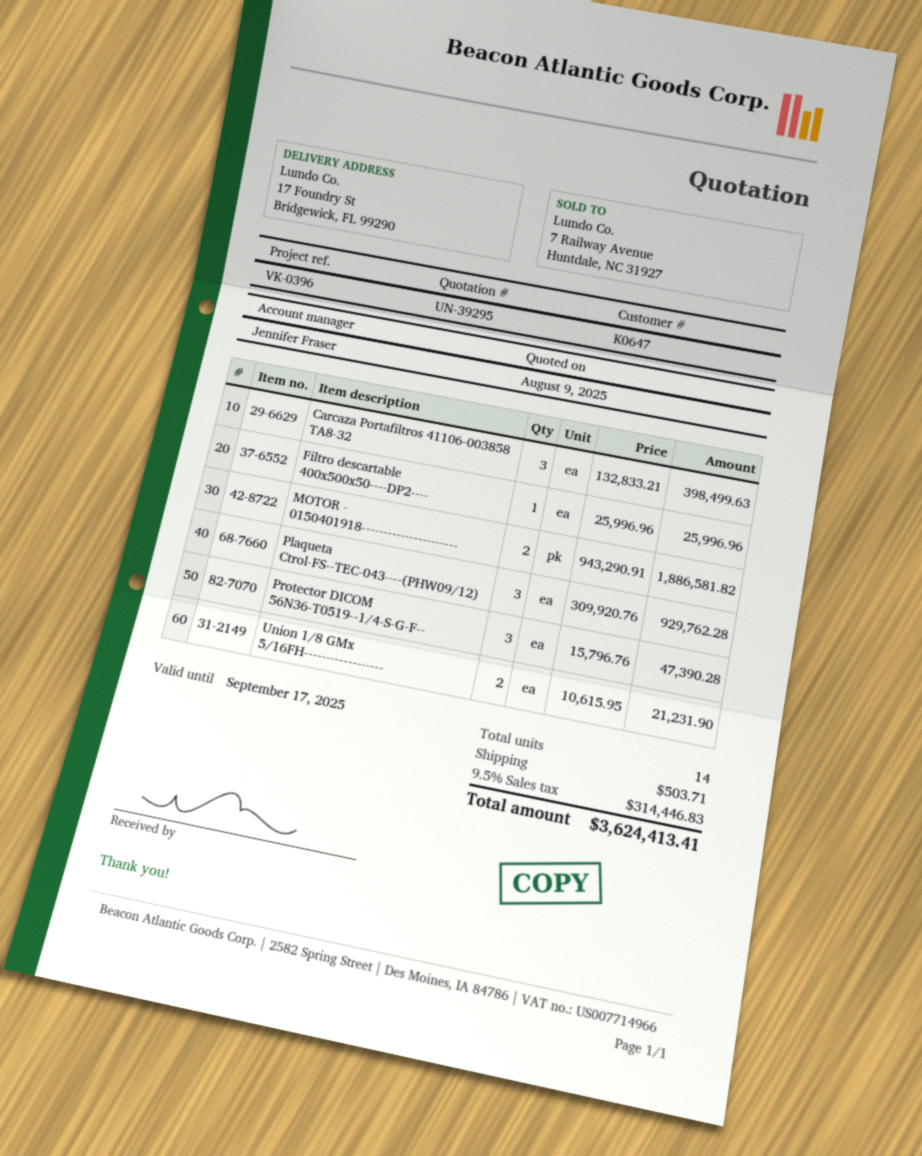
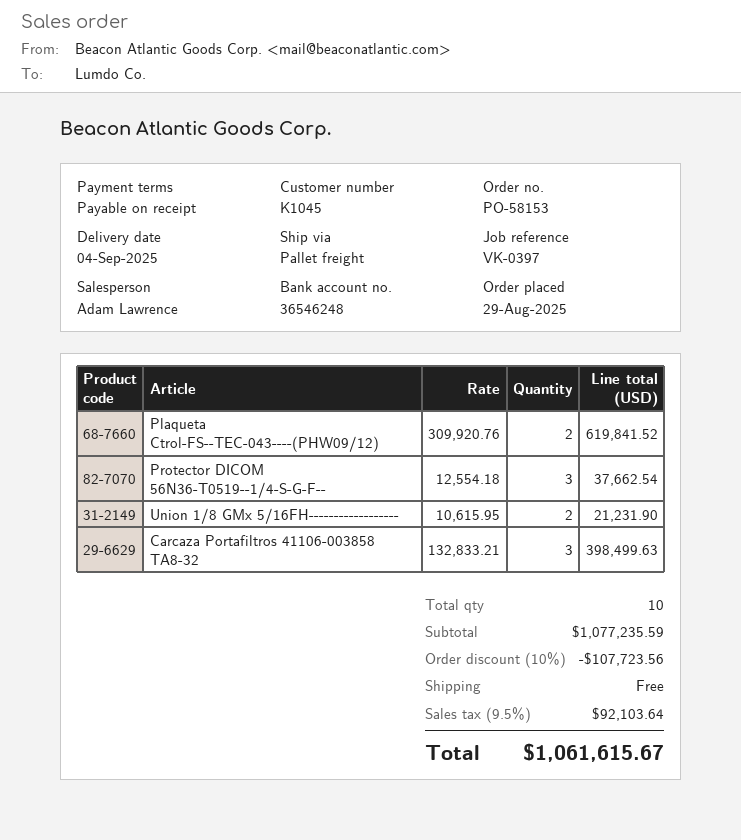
customer number: K0647 -> K1045
reference: VK-0396 -> VK-0397
sales rep: Jennifer Fraser -> Adam Lawrence
Filtro descartable 400x500x50----DP2----: 1 x 25996.96 = 25996.96 -> none
MOTOR - 0150401918----------------------: 2 x 943290.91 = 1886581.82 -> none
Plaqueta Ctrol-FS--TEC-043----(PHW09/12): 3 x 309920.76 = 929762.28 -> 2 x 309920.76 = 619841.52
Protector DICOM 56N36-T0519--1/4-S-G-F--: 3 x 15796.76 = 47390.28 -> 3 x 12554.18 = 37662.54
total quantity: 14 -> 10
discount: none -> 10% = 107723.56
shipping: 503.71 -> 0.00
tax: 9.5% = 314446.83 -> 9.5% = 92103.64
total: 3624413.41 -> 1061615.67

